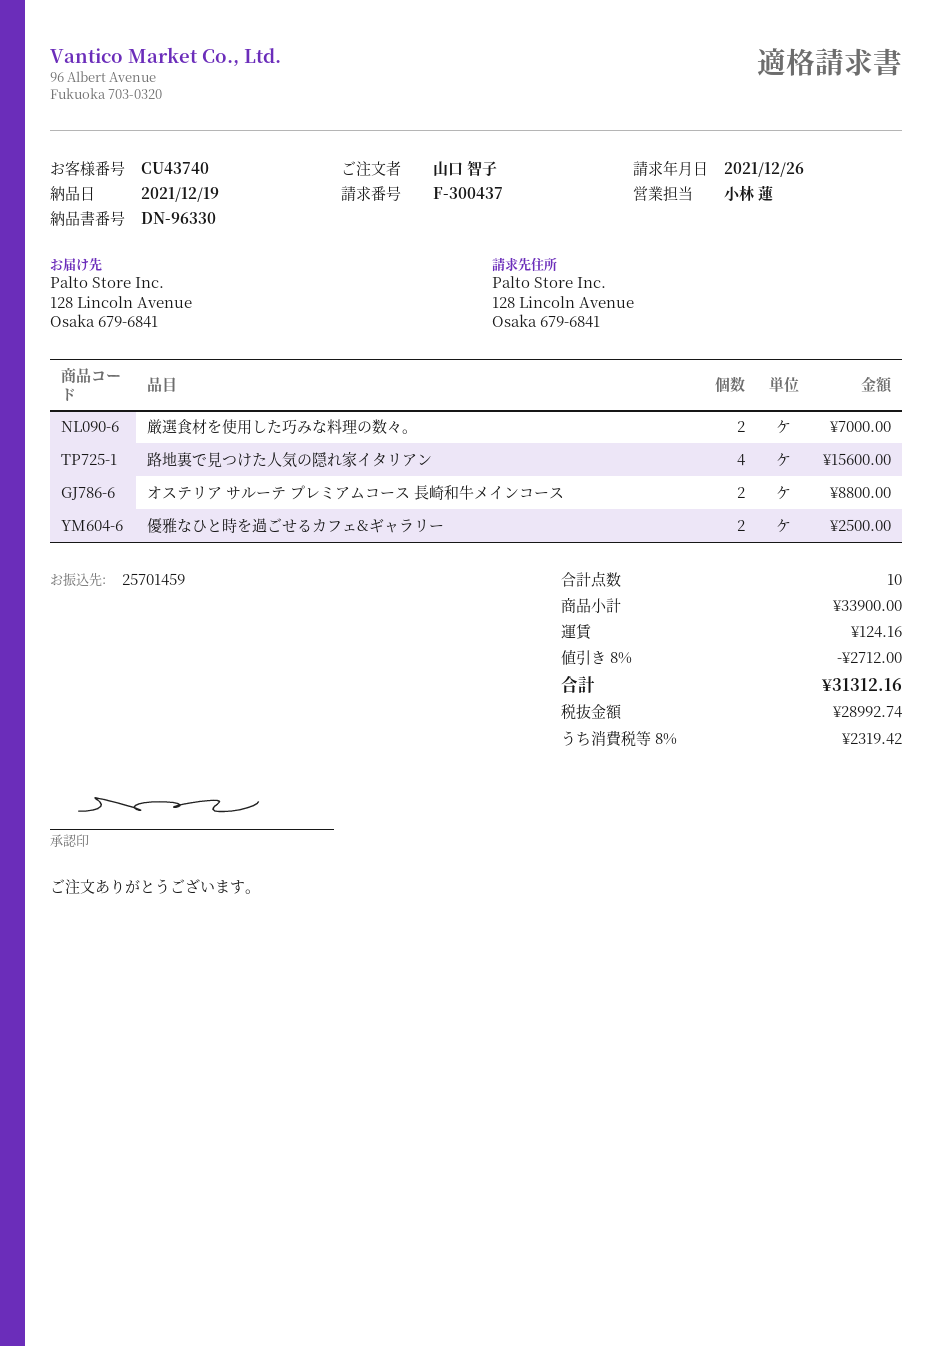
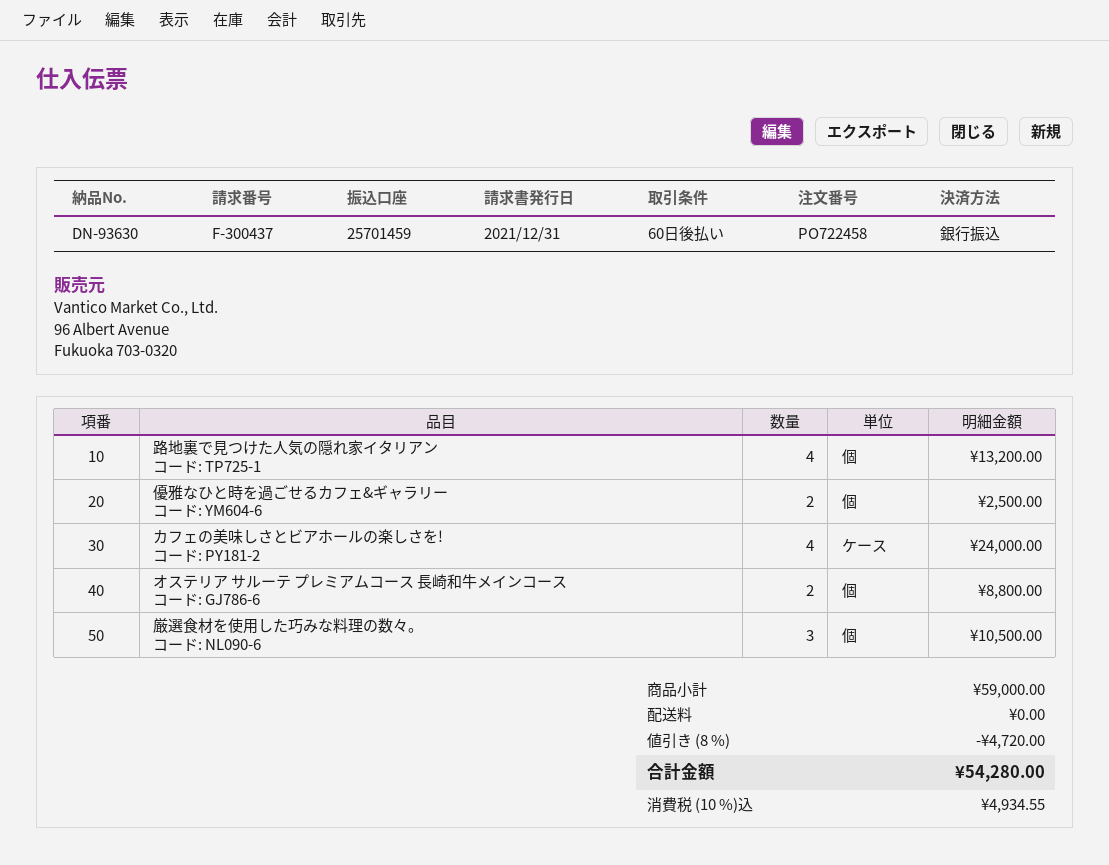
delivery note number: DN-96330 -> DN-93630
invoice date: 2021-12-26 -> 2021-12-31
厳選食材を使用した巧みな料理の数々。: 2 for 7000.00 -> 3 for 10500.00
路地裏で見つけた人気の隠れ家イタリアン: 4 for 15600.00 -> 4 for 13200.00
カフェの美味しさとビアホールの楽しさを!: none -> 4 for 24000.00
subtotal: 33900.00 -> 59000.00
discount: 8% = 2712.00 -> 8% = 4720.00
shipping: 124.16 -> 0.00
tax: 8% = 2319.42 -> 10% = 4934.55
total: 31312.16 -> 54280.00

